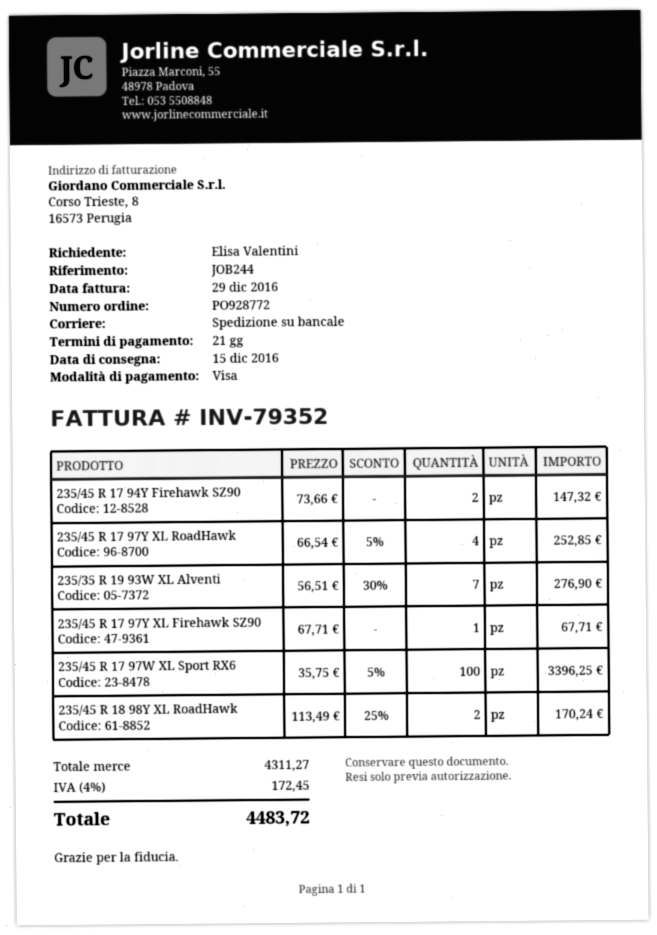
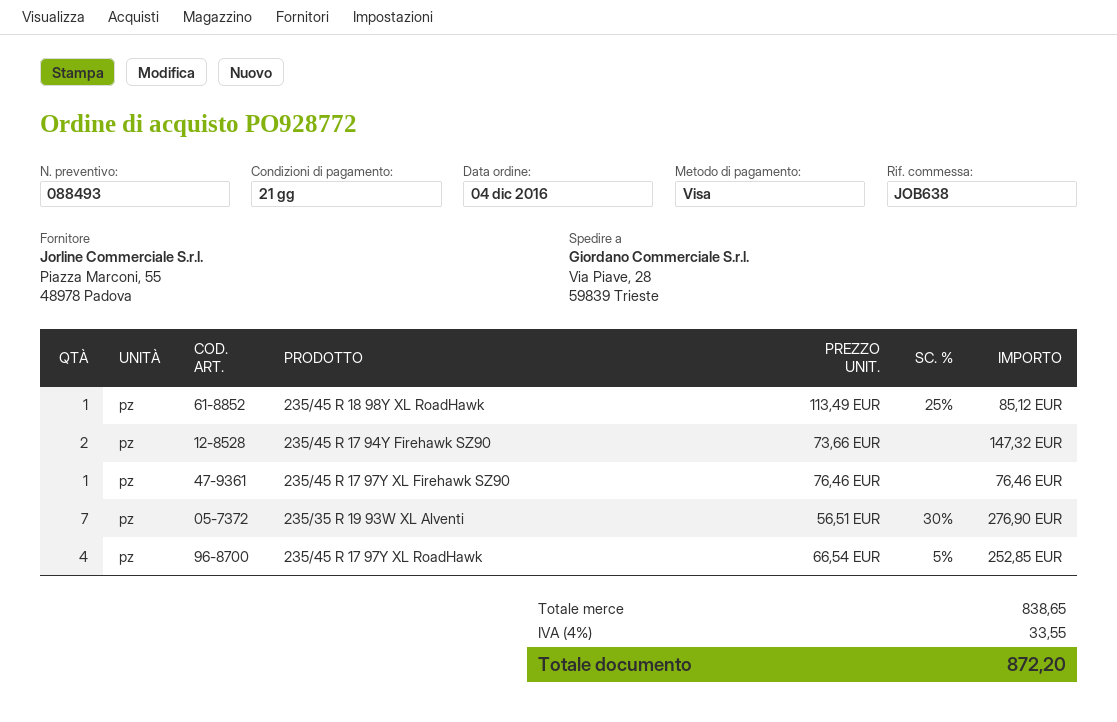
reference: JOB244 -> JOB638
235/45 R 17 97Y XL Firehawk SZ90: 1 x 67.71 = 67.71 -> 1 x 76.46 = 76.46
235/45 R 17 97W XL Sport RX6: 100 x 35.75 - 5% = 3396.25 -> none
235/45 R 18 98Y XL RoadHawk: 2 x 113.49 - 25% = 170.24 -> 1 x 113.49 - 25% = 85.12
subtotal: 4311.27 -> 838.65
tax: 4% = 172.45 -> 4% = 33.55
total: 4483.72 -> 872.20

